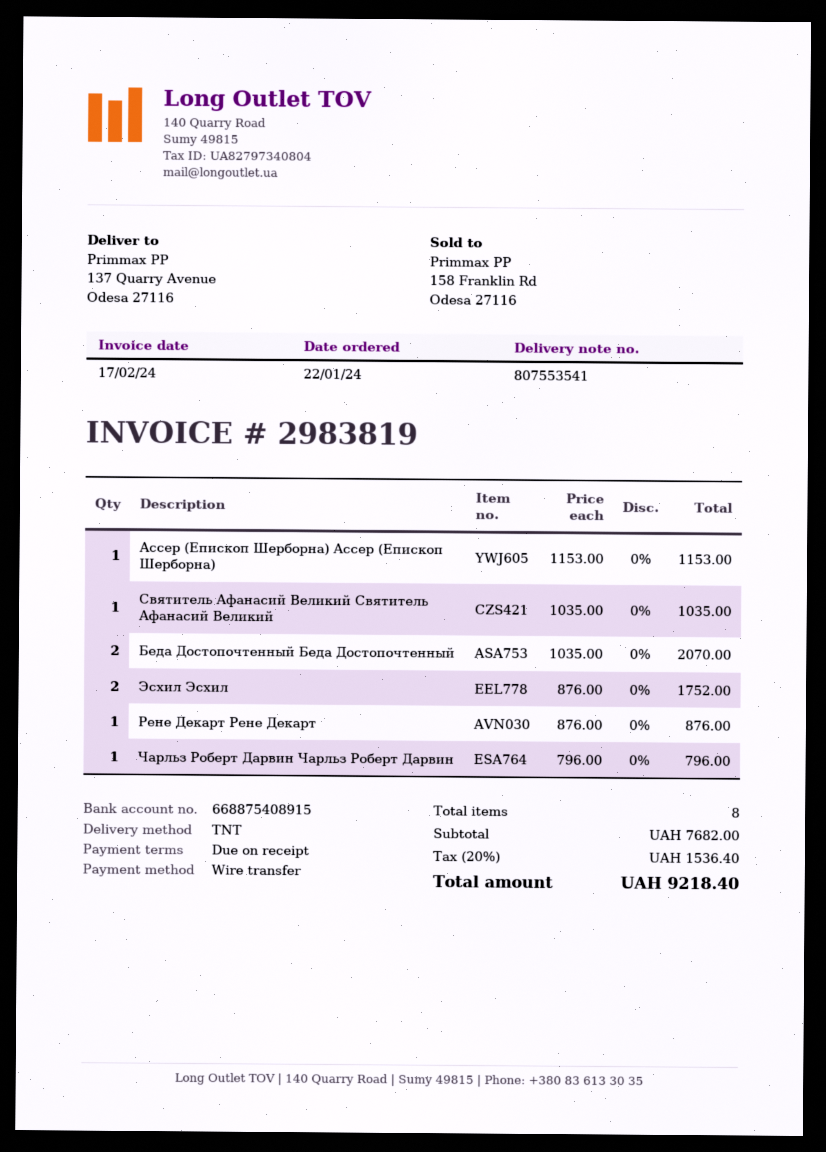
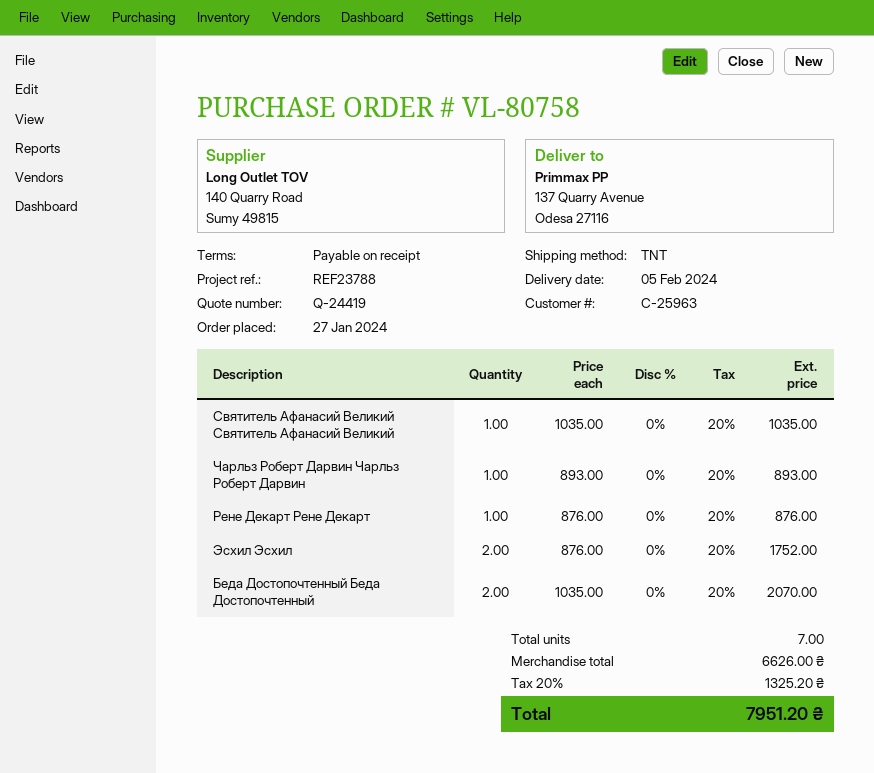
order date: 2024-01-22 -> 2024-01-27
Ассер (Епископ Шерборна) Ассер (Епископ Шерборна): 1 x 1153.00 = 1153.00 -> none
Чарльз Роберт Дарвин Чарльз Роберт Дарвин: 1 x 796.00 = 796.00 -> 1 x 893.00 = 893.00
total quantity: 8 -> 7
subtotal: 7682.00 -> 6626.00
tax: 20% = 1536.40 -> 20% = 1325.20
total: 9218.40 -> 7951.20

